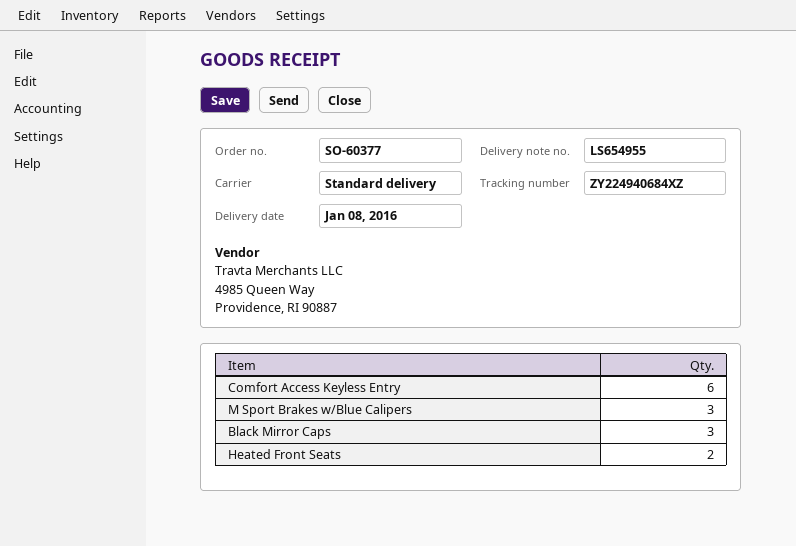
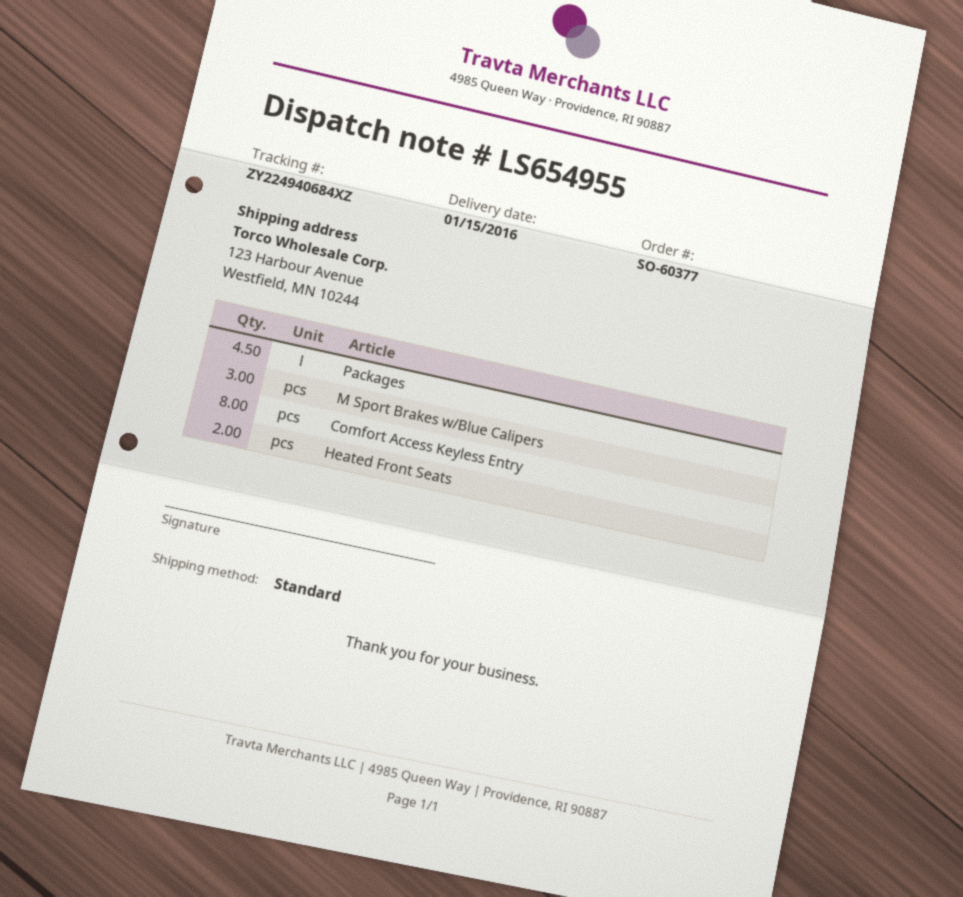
delivery date: 2016-01-08 -> 2016-01-15
Comfort Access Keyless Entry: 6 -> 8
Black Mirror Caps: 3 -> none
Packages: none -> 4.5

